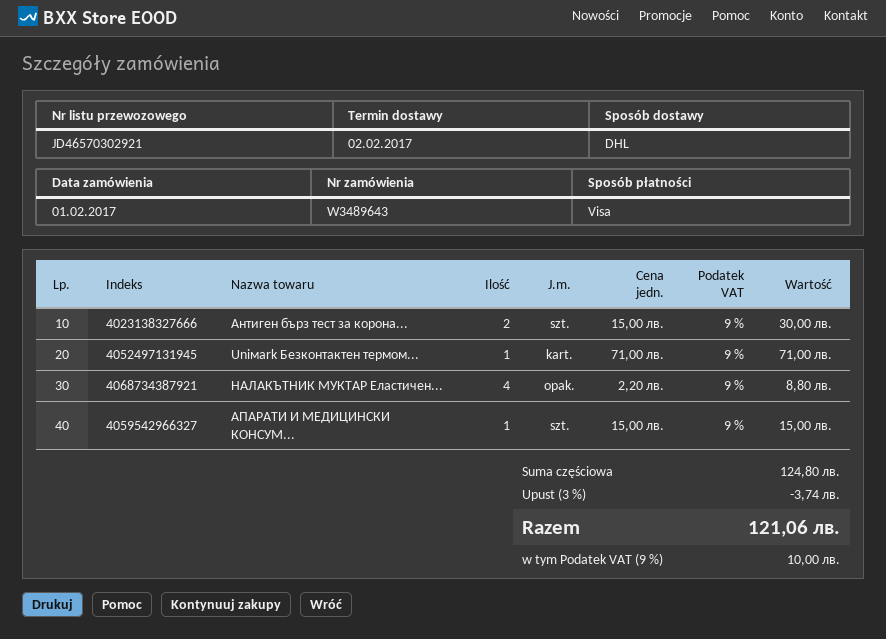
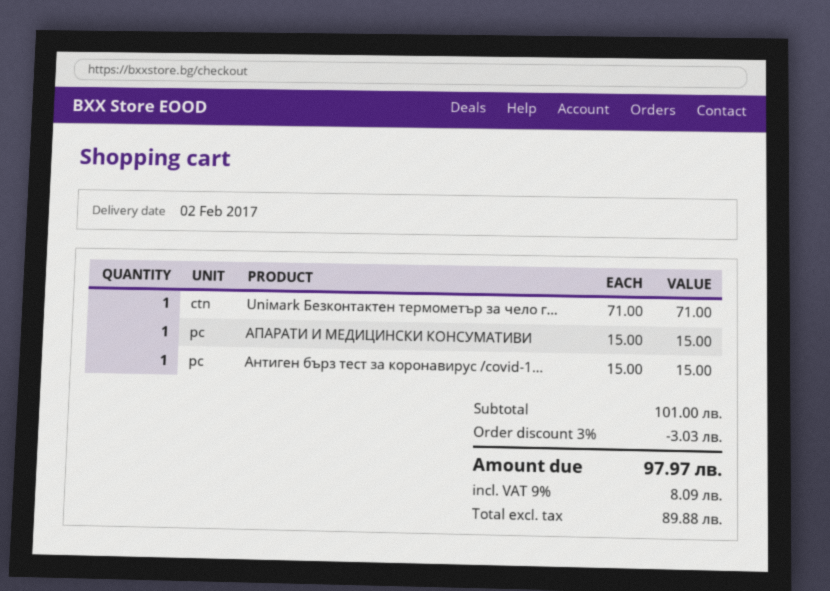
Антиген бърз тест за корона...: 2 x 15.00 = 30.00 -> 1 x 15.00 = 15.00
НАЛАКЪТНИК МУКТАР Еластичен...: 4 x 2.20 = 8.80 -> none
subtotal: 124.80 -> 101.00
discount: 3% = 3.74 -> 3% = 3.03
tax: 9% = 10.00 -> 9% = 8.09
total: 121.06 -> 97.97

